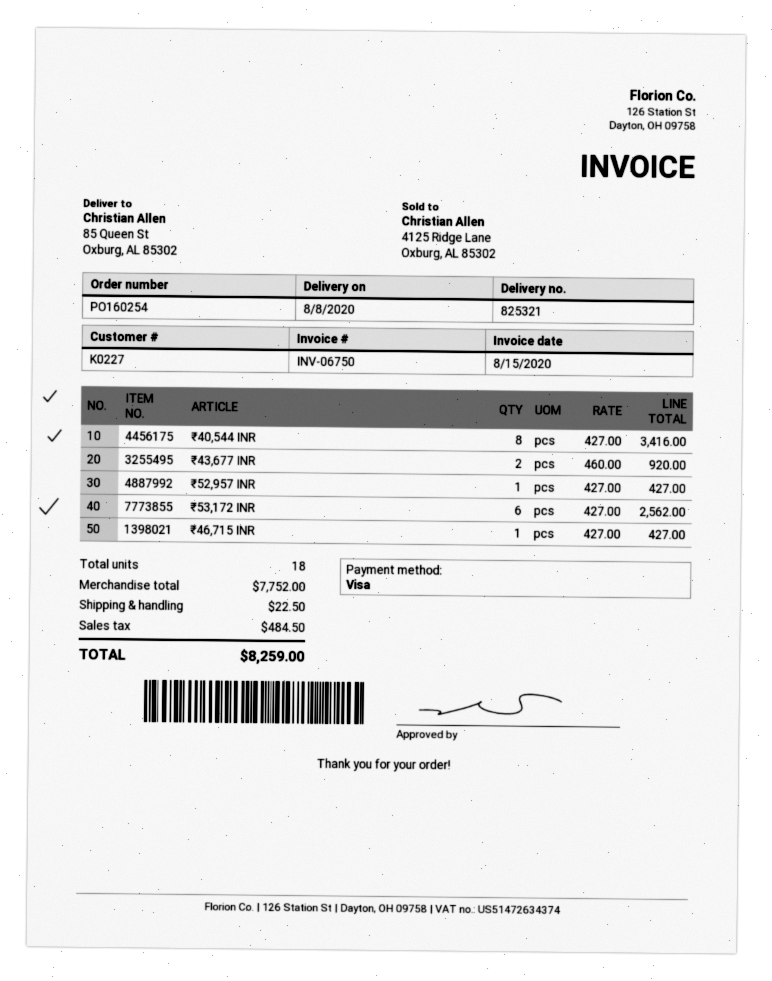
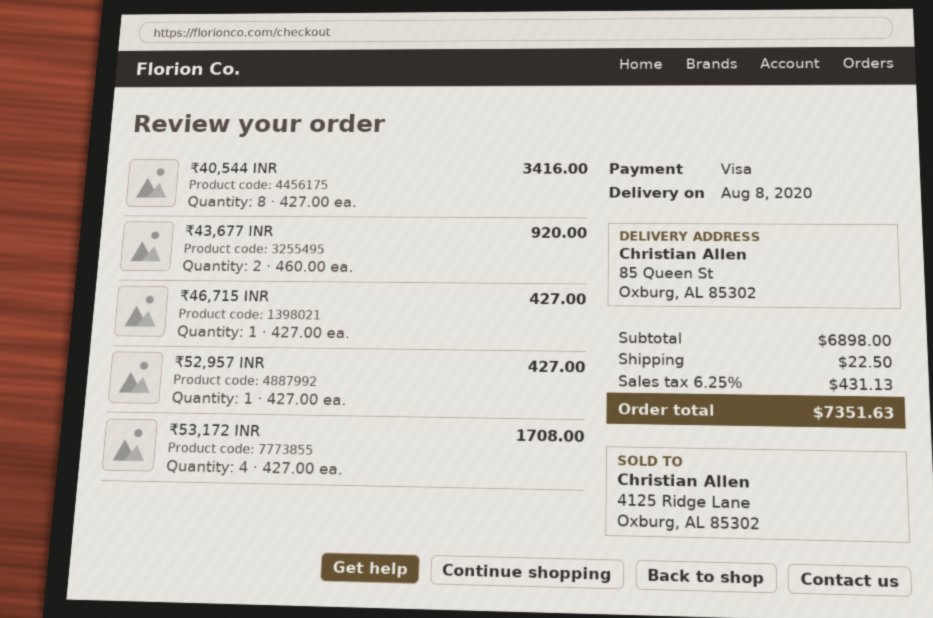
₹53,172 INR: 6 x 427.00 = 2562.00 -> 4 x 427.00 = 1708.00
subtotal: 7752.00 -> 6898.00
tax: 484.50 -> 431.13
total: 8259.00 -> 7351.63

